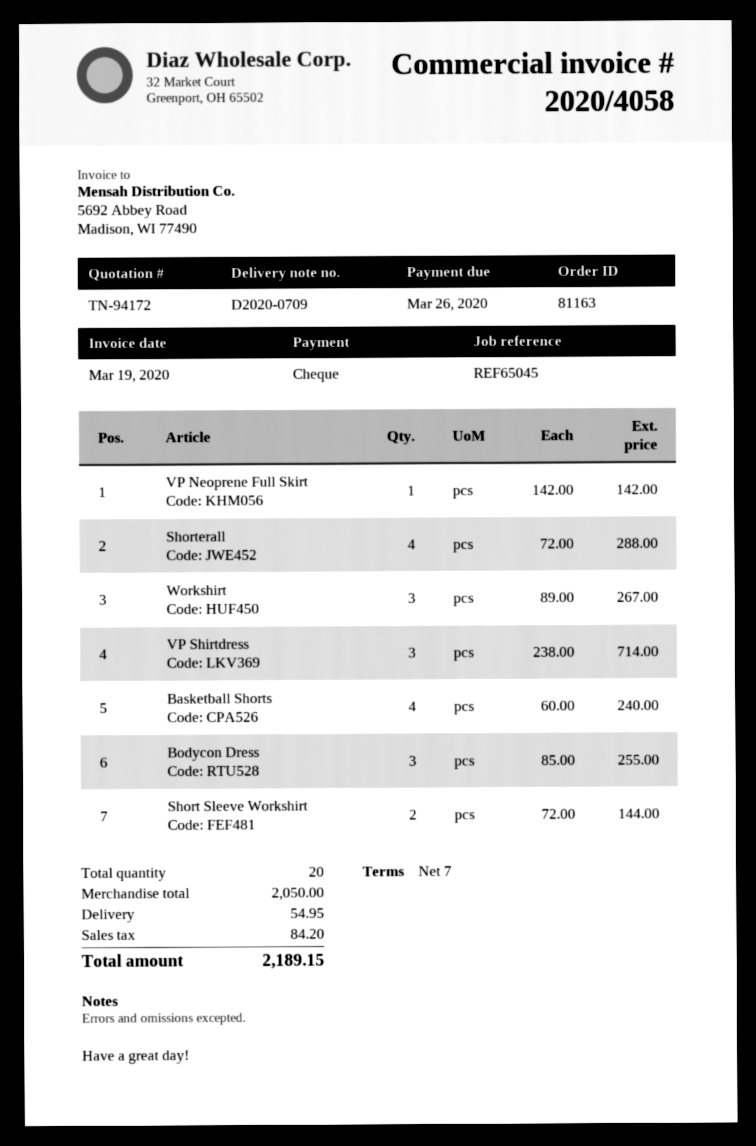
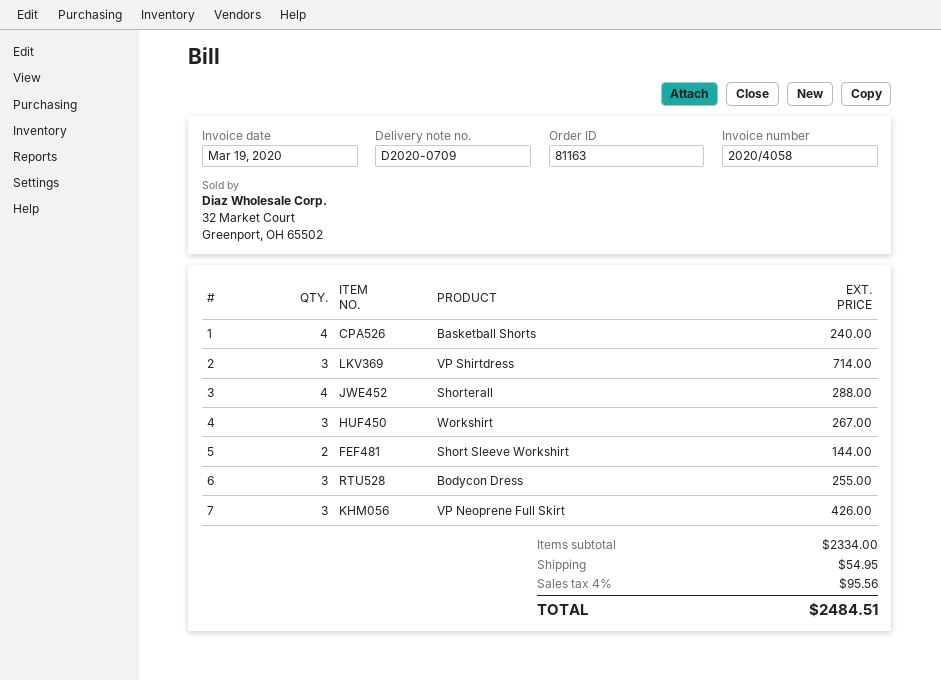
VP Neoprene Full Skirt: 1 for 142.00 -> 3 for 426.00
subtotal: 2050.00 -> 2334.00
tax: 84.20 -> 95.56
total: 2189.15 -> 2484.51

